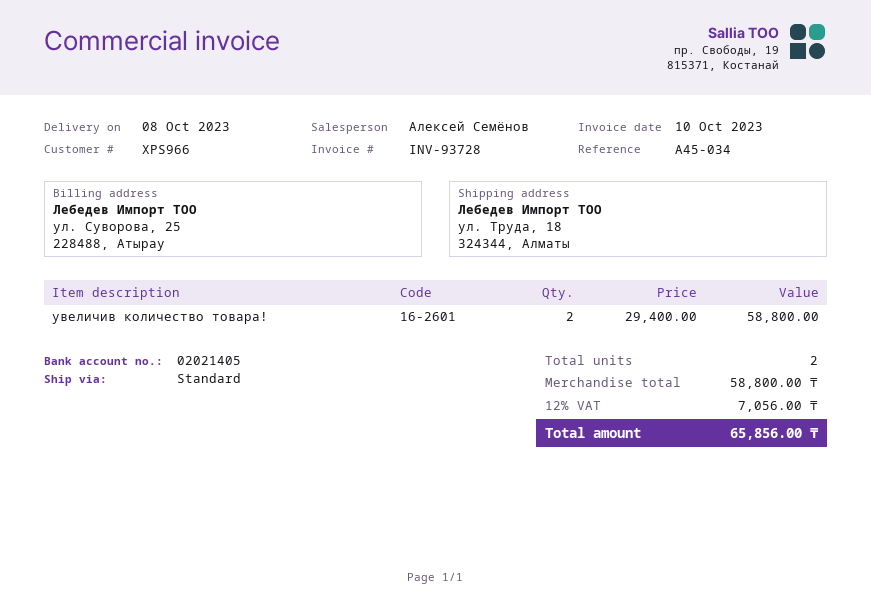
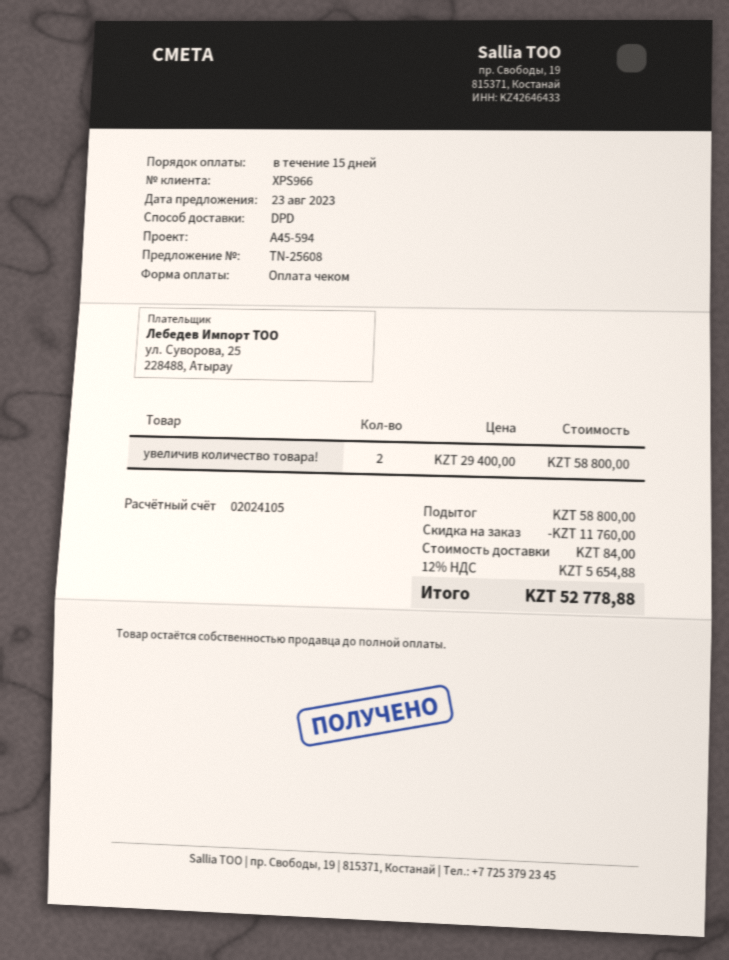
reference: A45-034 -> A45-594
bank account: 02021405 -> 02024105
shipping method: standard -> DPD
discount: none -> 11760.00
shipping: none -> 84.00
tax: 12% = 7056.00 -> 12% = 5654.88
total: 65856.00 -> 52778.88

